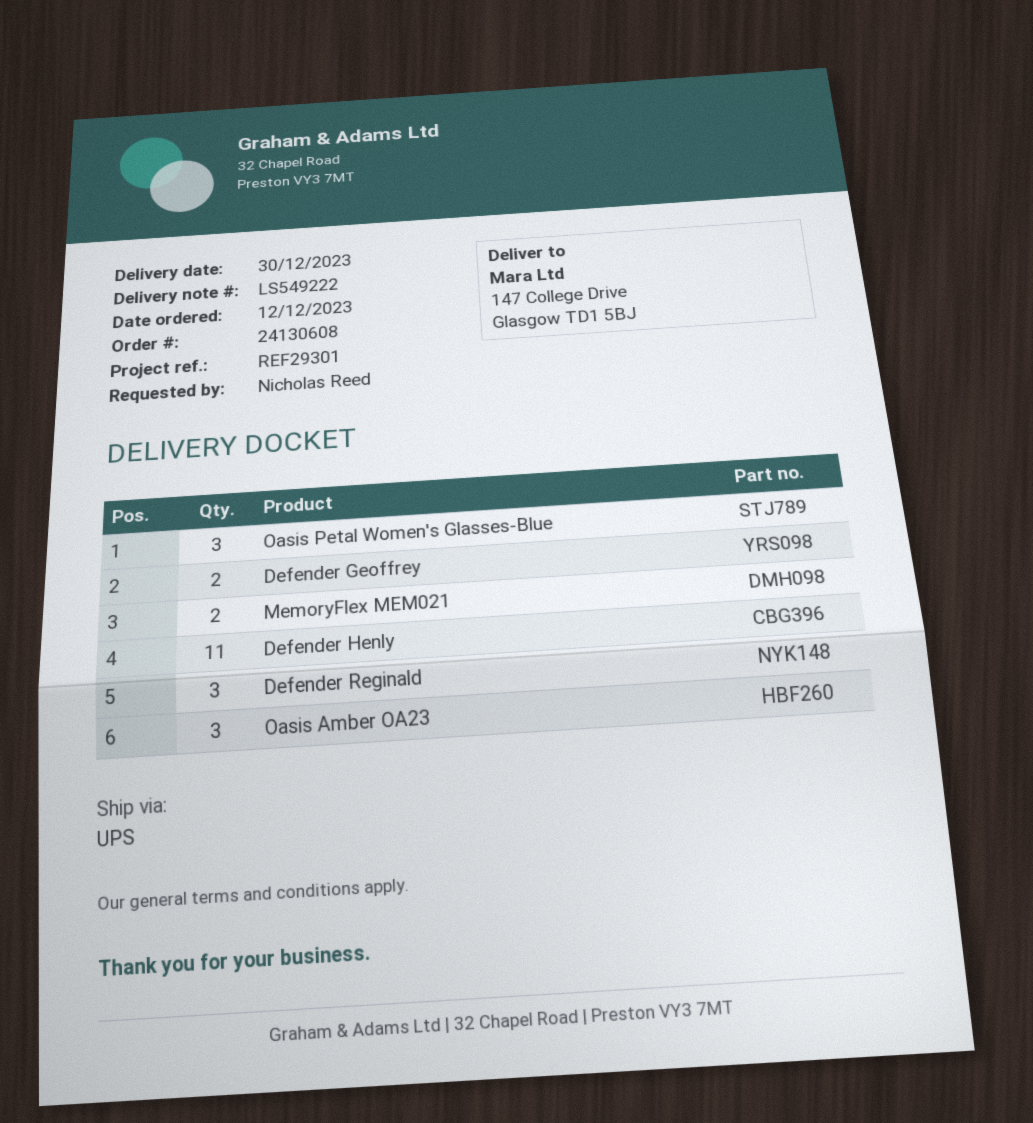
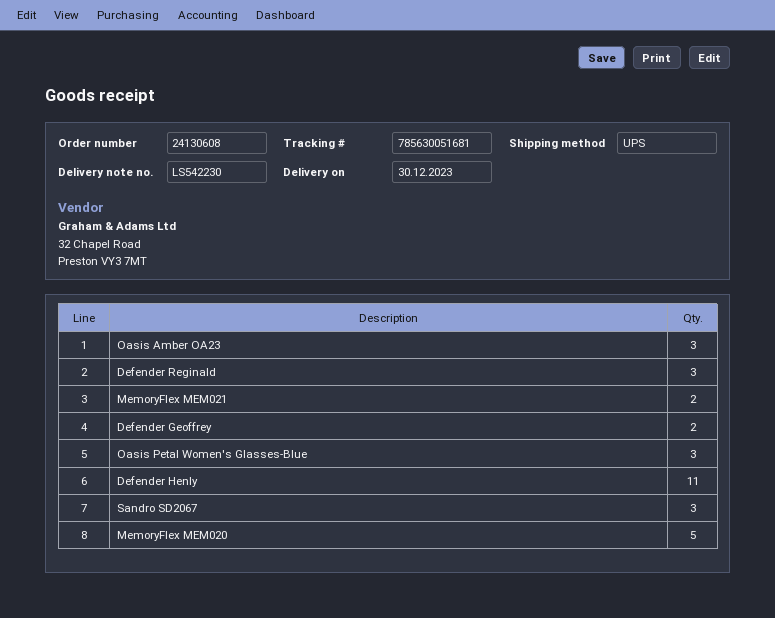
delivery note number: LS549222 -> LS542230
Sandro SD2067: none -> 3
MemoryFlex MEM020: none -> 5

